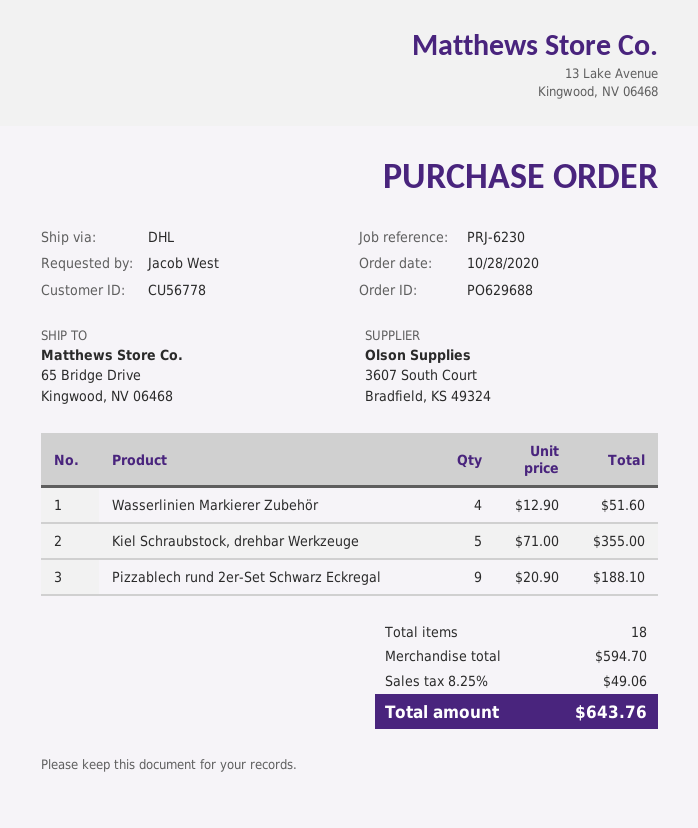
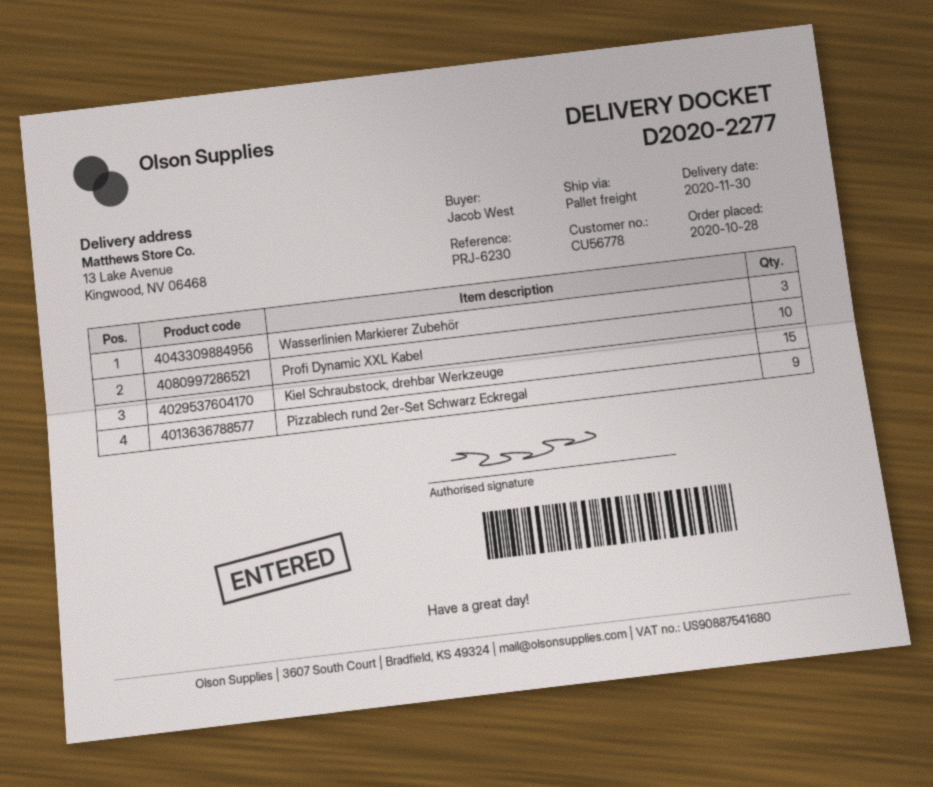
shipping method: DHL -> pallet freight
ship to: 65 Bridge Drive, Kingwood, NV 06468 -> 13 Lake Avenue, Kingwood, NV 06468
Wasserlinien Markierer Zubehör: 4 -> 3
Kiel Schraubstock, drehbar Werkzeuge: 5 -> 15
Profi Dynamic XXL Kabel: none -> 10

